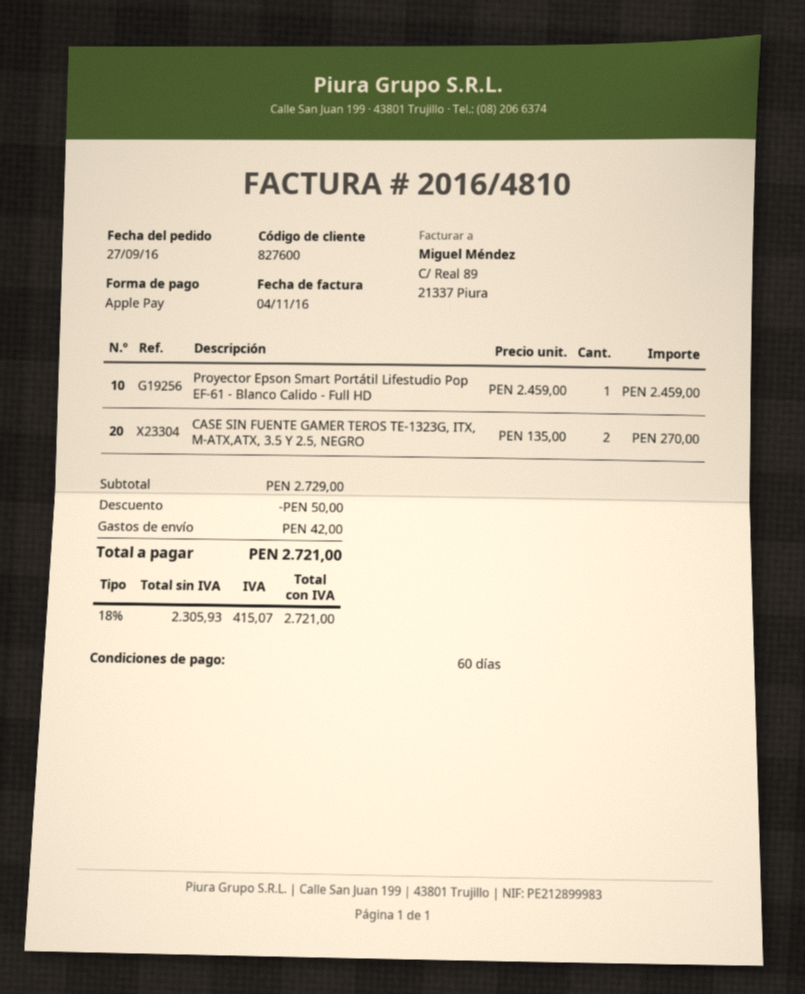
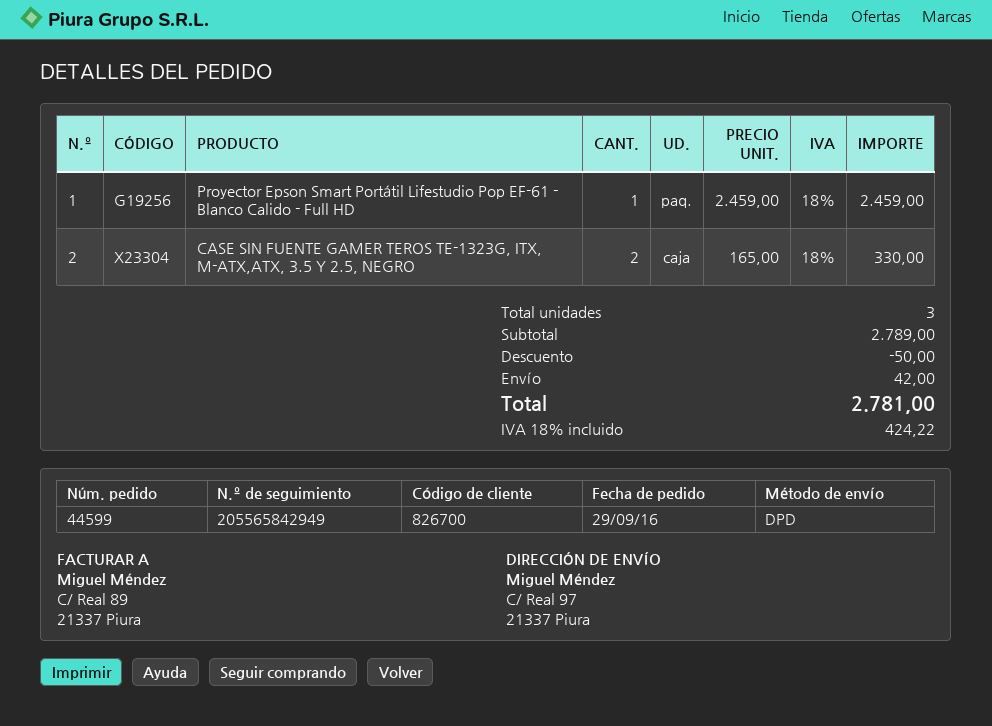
order date: 2016-09-27 -> 2016-09-29
customer number: 827600 -> 826700
CASE SIN FUENTE GAMER TEROS TE-1323G, ITX, M-ATX,ATX, 3.5 Y 2.5, NEGRO: 2 x 135.00 = 270.00 -> 2 x 165.00 = 330.00
subtotal: 2729.00 -> 2789.00
tax: 18% = 415.07 -> 18% = 424.22
total: 2721.00 -> 2781.00

